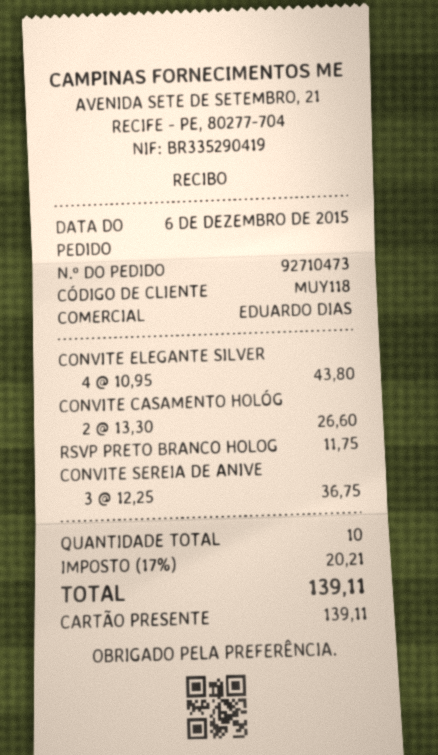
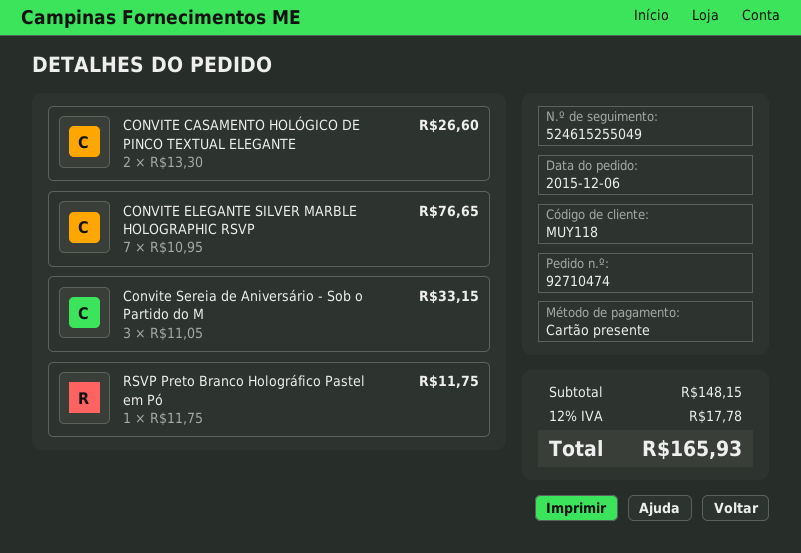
order number: 92710473 -> 92710474
CONVITE ELEGANTE SILVER: 4 x 10.95 = 43.80 -> 7 x 10.95 = 76.65
CONVITE SEREIA DE ANIVE: 3 x 12.25 = 36.75 -> 3 x 11.05 = 33.15
tax: 17% = 20.21 -> 12% = 17.78
total: 139.11 -> 165.93

